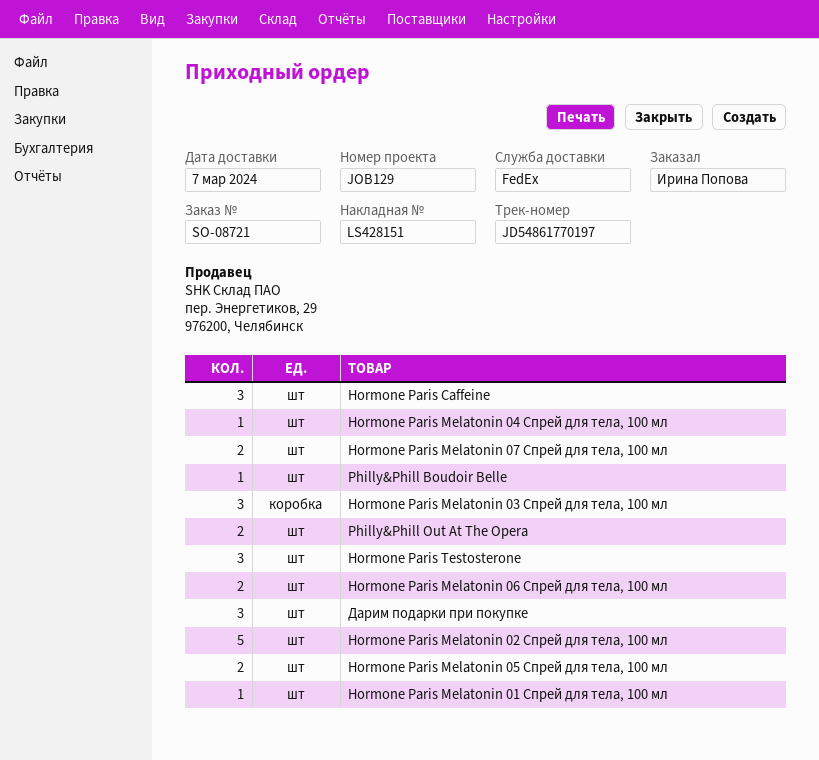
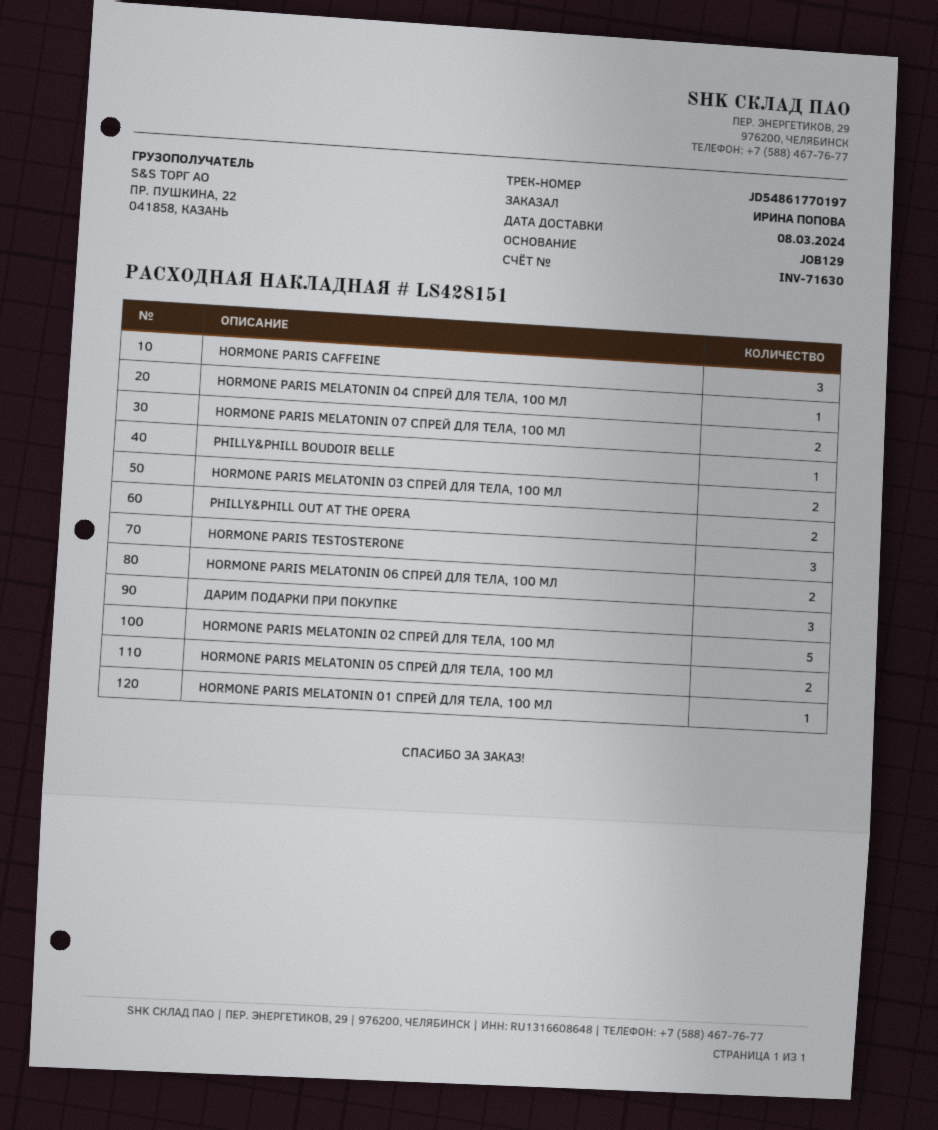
delivery date: 2024-03-07 -> 2024-03-08
Hormone Paris Melatonin 03 Спрей для тела, 100 мл: 3 -> 2

